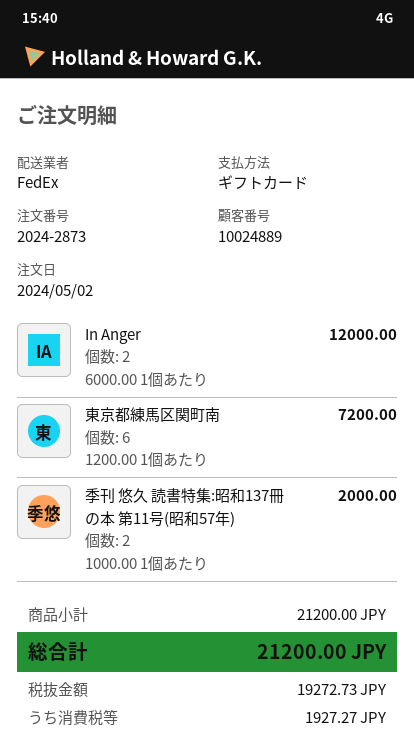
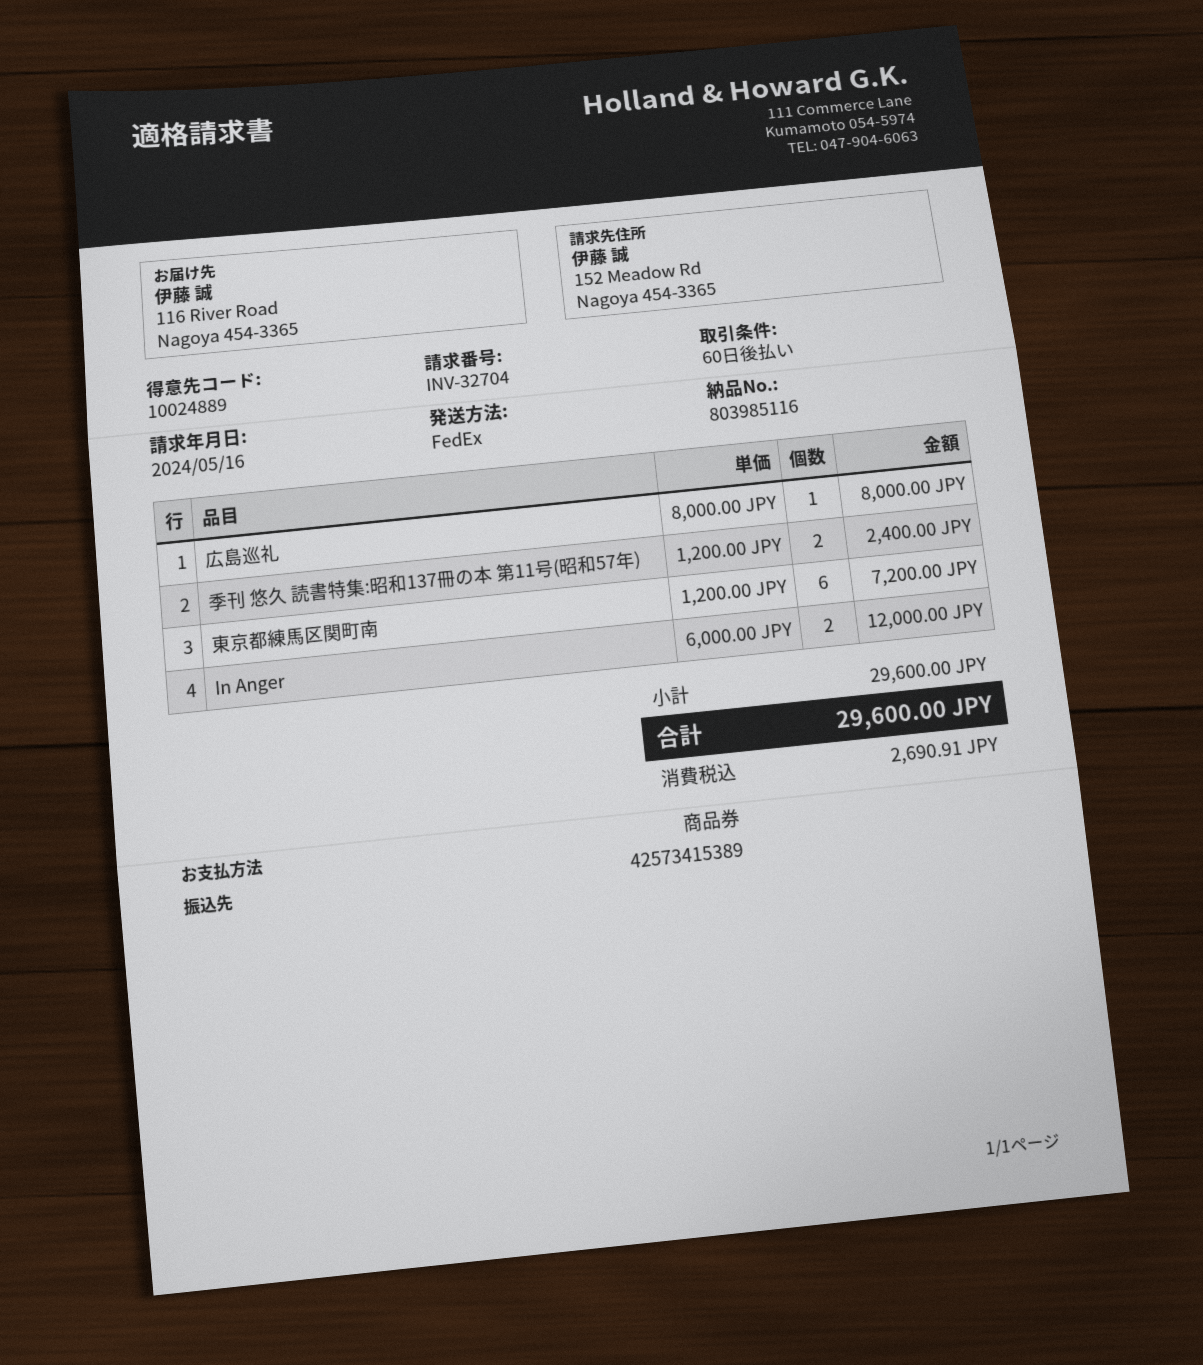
季刊 悠久 読書特集:昭和137冊の本 第11号(昭和57年): 2 x 1000.00 = 2000.00 -> 2 x 1200.00 = 2400.00
広島巡礼: none -> 1 x 8000.00 = 8000.00
subtotal: 21200.00 -> 29600.00
tax: 1927.27 -> 2690.91
total: 21200.00 -> 29600.00

